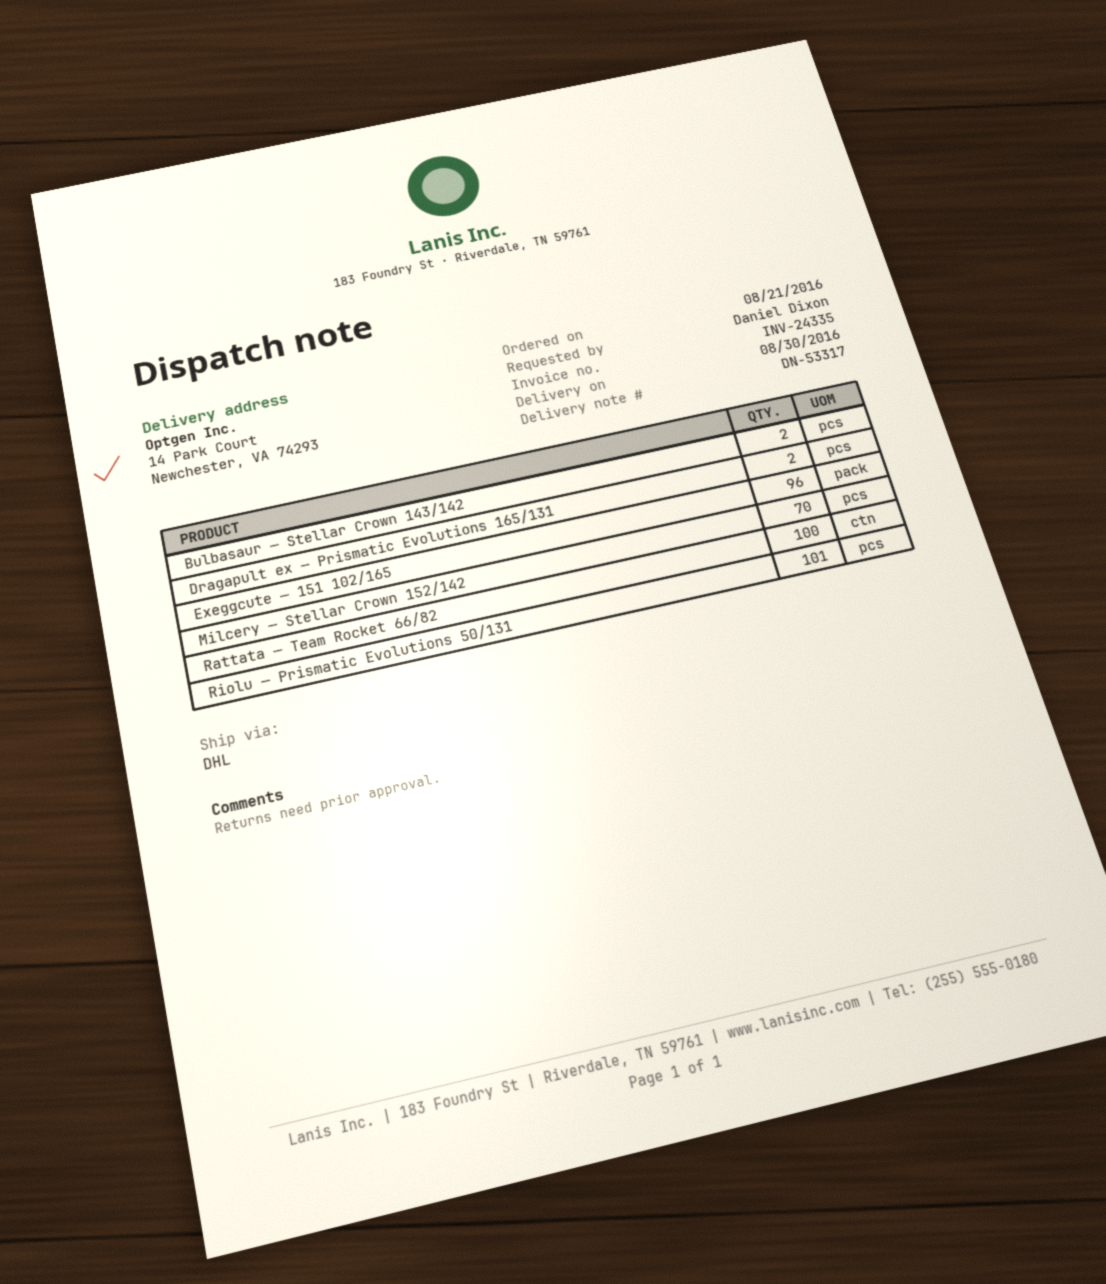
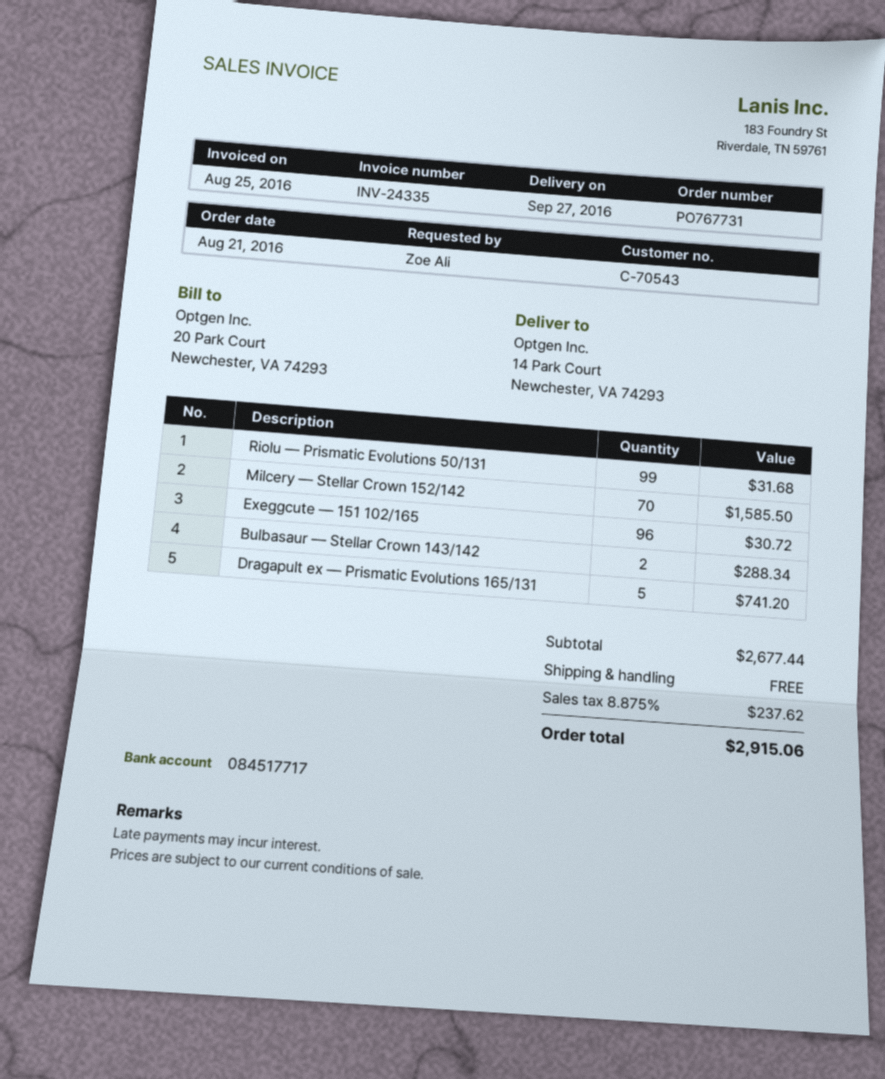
delivery date: 2016-08-30 -> 2016-09-27
ordered by: Daniel Dixon -> Zoe Ali
Dragapult ex — Prismatic Evolutions 165/131: 2 -> 5
Rattata — Team Rocket 66/82: 100 -> none
Riolu — Prismatic Evolutions 50/131: 101 -> 99

